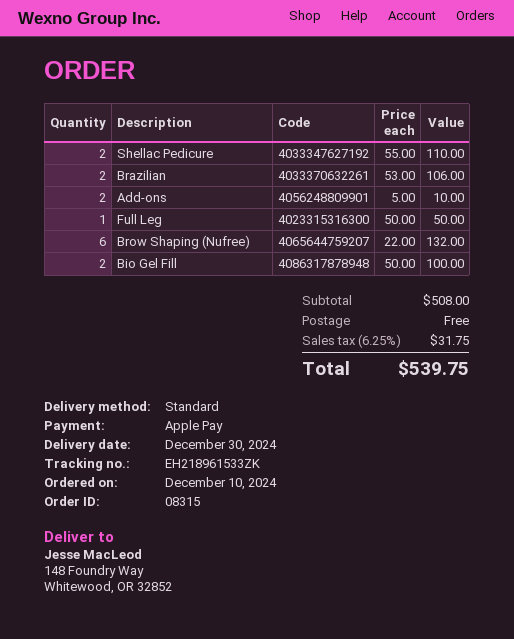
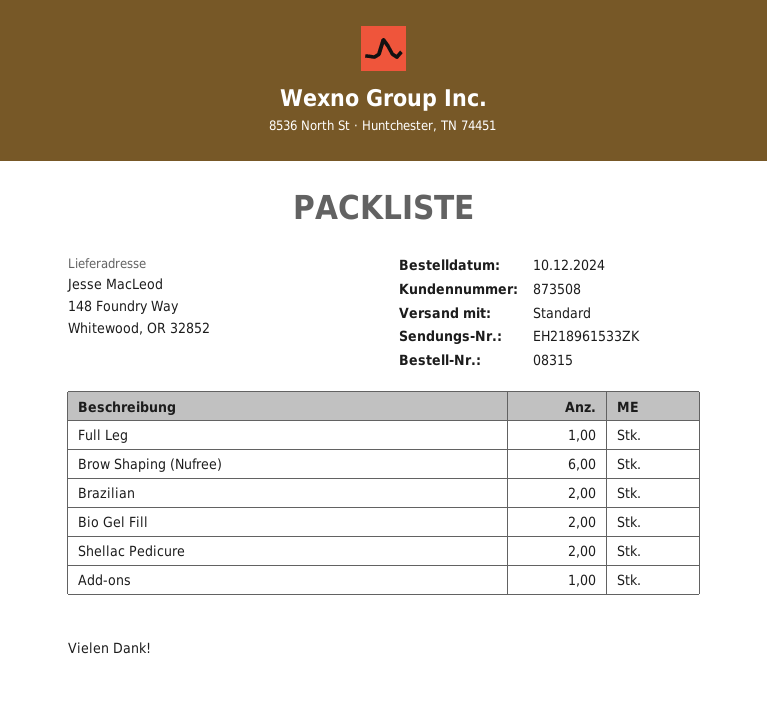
Add-ons: 2 -> 1

